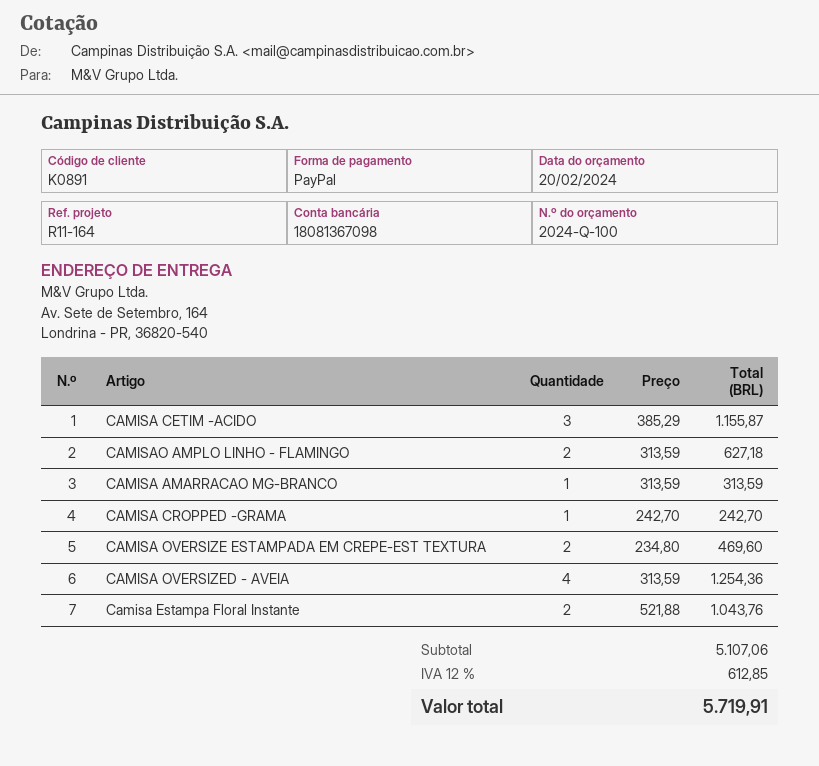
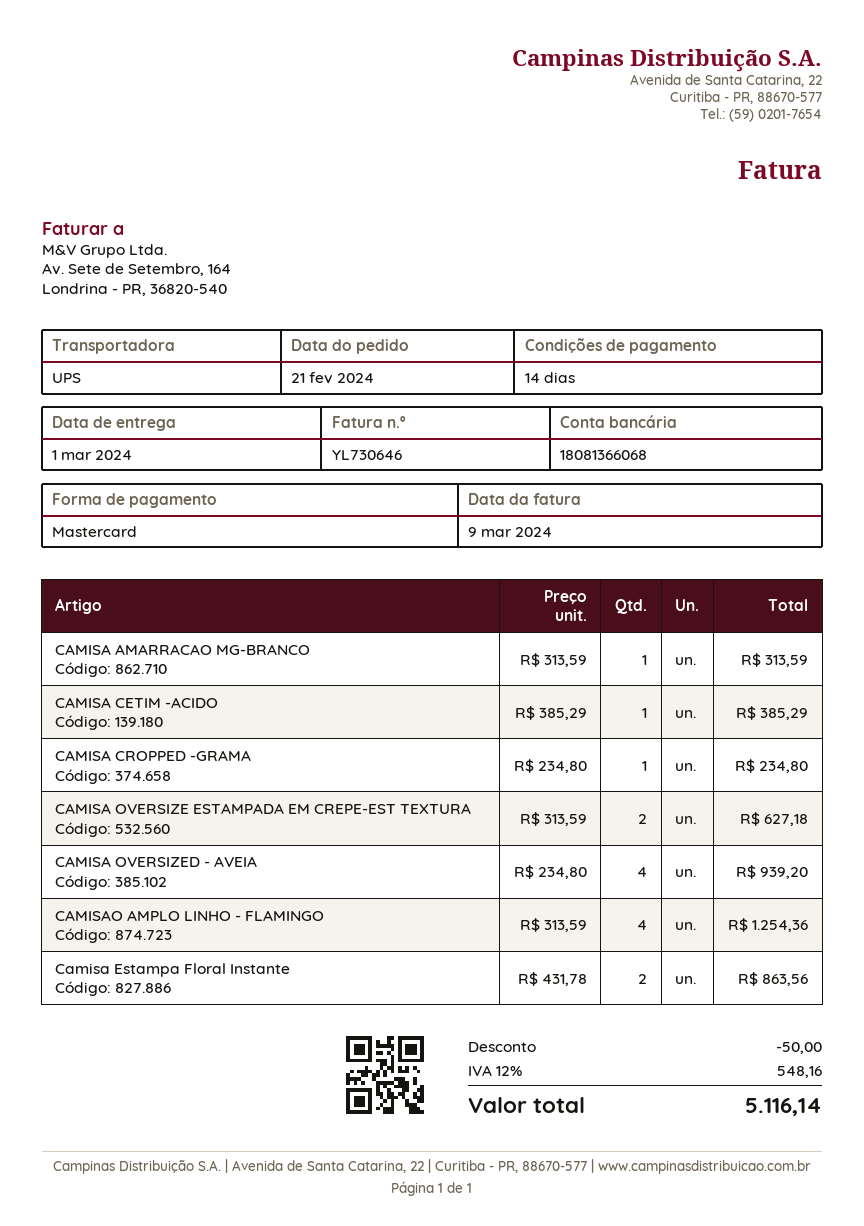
payment method: PayPal -> Mastercard
bank account: 18081367098 -> 18081366068
CAMISA CETIM -ACIDO: 3 x 385.29 = 1155.87 -> 1 x 385.29 = 385.29
CAMISAO AMPLO LINHO - FLAMINGO: 2 x 313.59 = 627.18 -> 4 x 313.59 = 1254.36
CAMISA CROPPED -GRAMA: 1 x 242.70 = 242.70 -> 1 x 234.80 = 234.80
CAMISA OVERSIZE ESTAMPADA EM CREPE-EST TEXTURA: 2 x 234.80 = 469.60 -> 2 x 313.59 = 627.18
CAMISA OVERSIZED - AVEIA: 4 x 313.59 = 1254.36 -> 4 x 234.80 = 939.20
Camisa Estampa Floral Instante: 2 x 521.88 = 1043.76 -> 2 x 431.78 = 863.56
discount: none -> 50.00
tax: 12% = 612.85 -> 12% = 548.16
total: 5719.91 -> 5116.14

